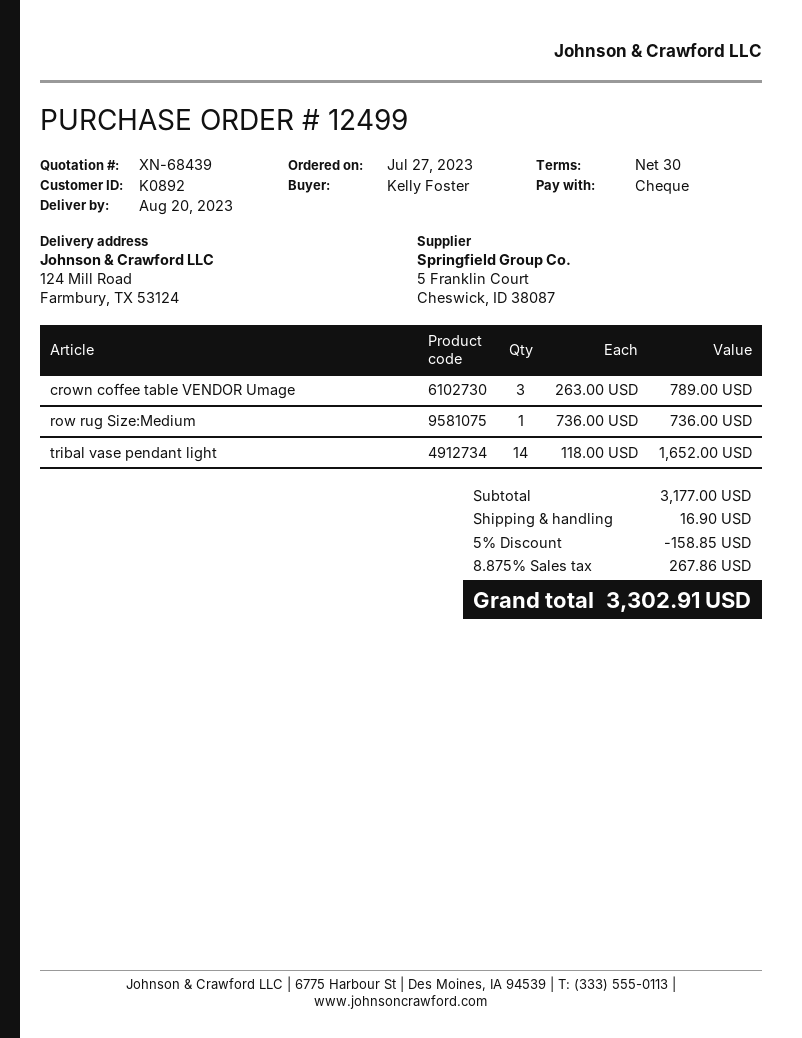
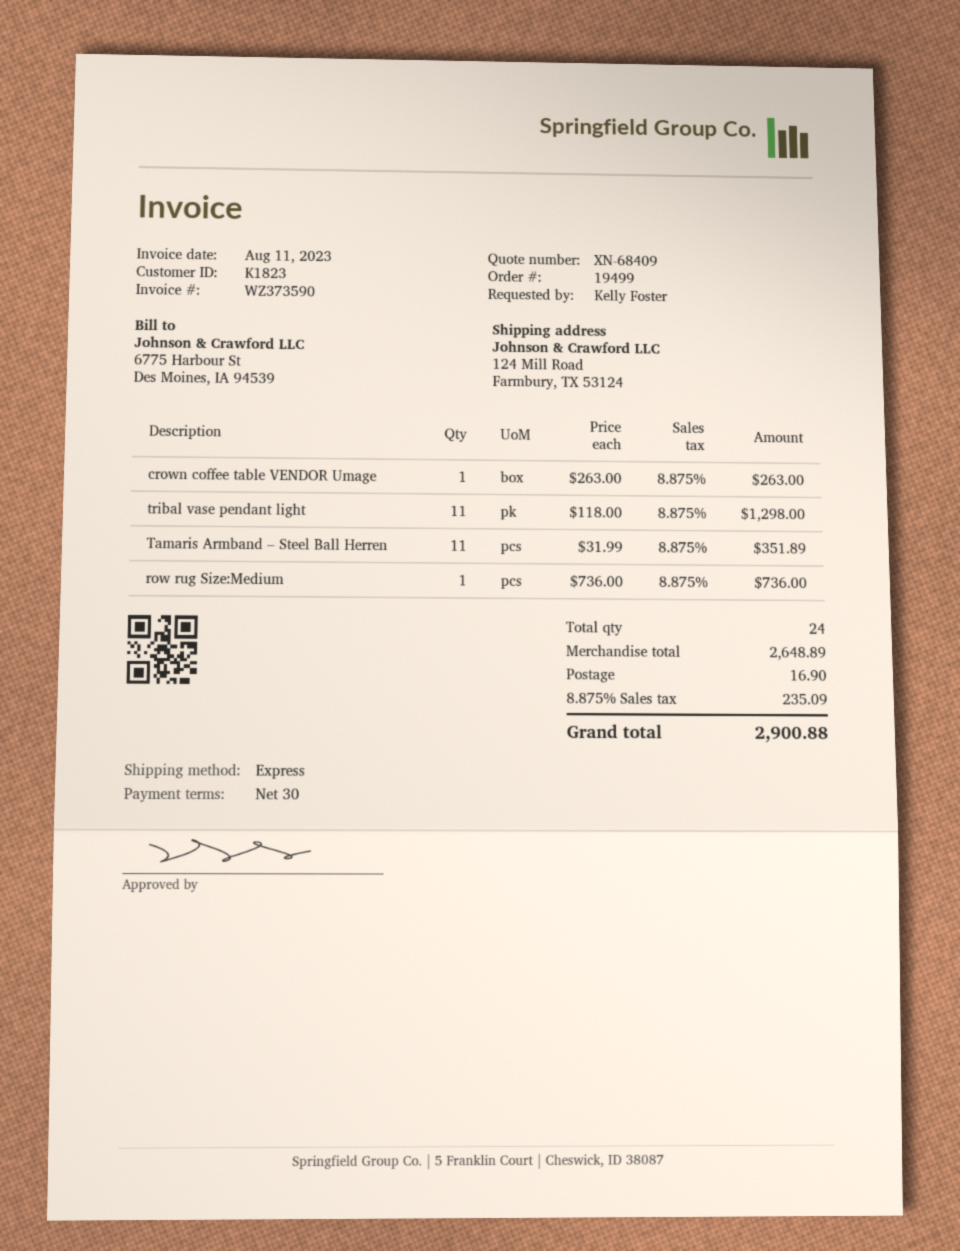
quote number: XN-68439 -> XN-68409
order number: 12499 -> 19499
customer number: K0892 -> K1823
crown coffee table VENDOR Umage: 3 x 263.00 = 789.00 -> 1 x 263.00 = 263.00
tribal vase pendant light: 14 x 118.00 = 1652.00 -> 11 x 118.00 = 1298.00
Tamaris Armband – Steel Ball Herren: none -> 11 x 31.99 = 351.89
subtotal: 3177.00 -> 2648.89
discount: 5% = 158.85 -> none
tax: 8.875% = 267.86 -> 8.875% = 235.09
total: 3302.91 -> 2900.88

